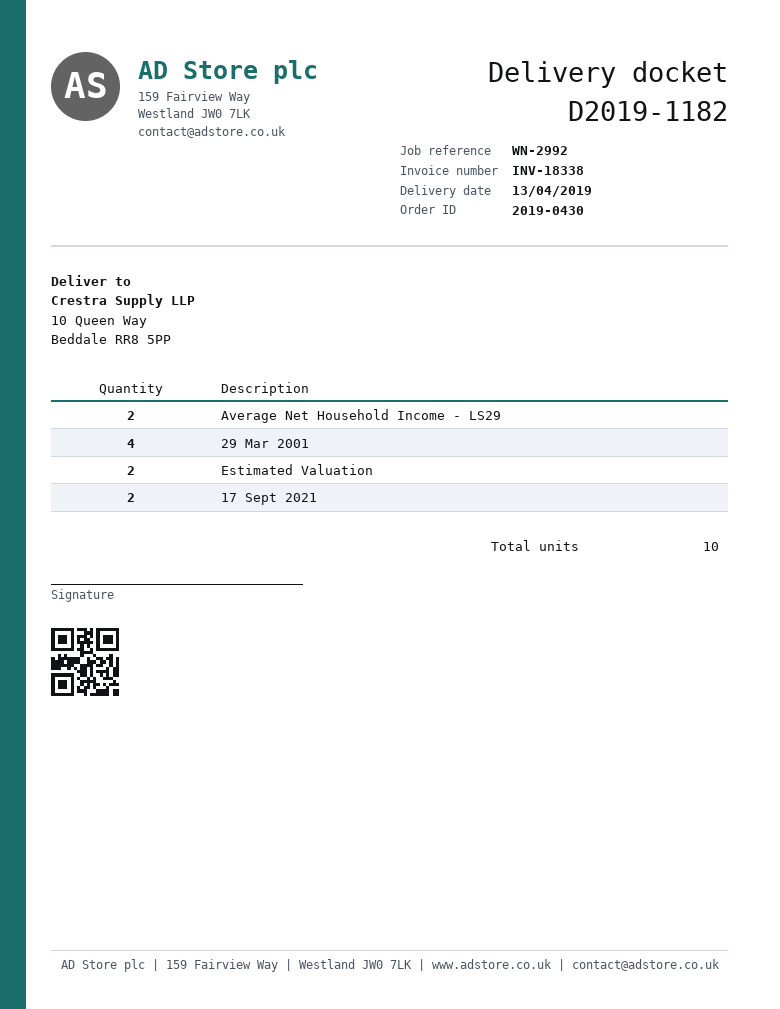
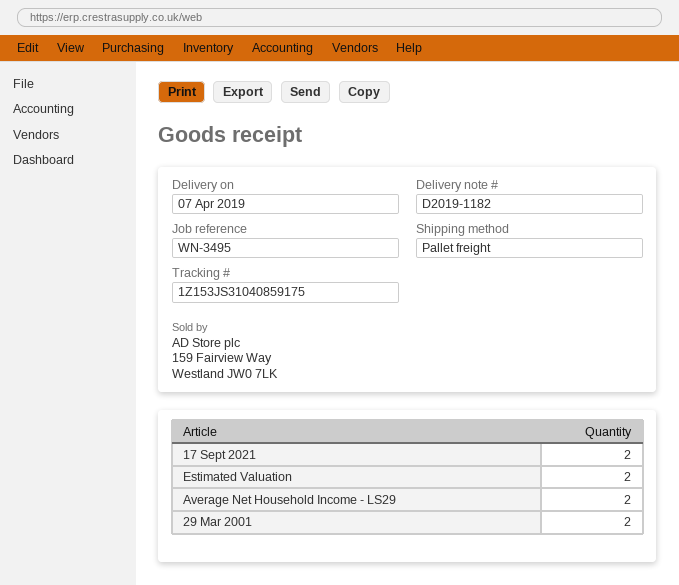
delivery date: 2019-04-13 -> 2019-04-07
reference: WN-2992 -> WN-3495
29 Mar 2001: 4 -> 2

